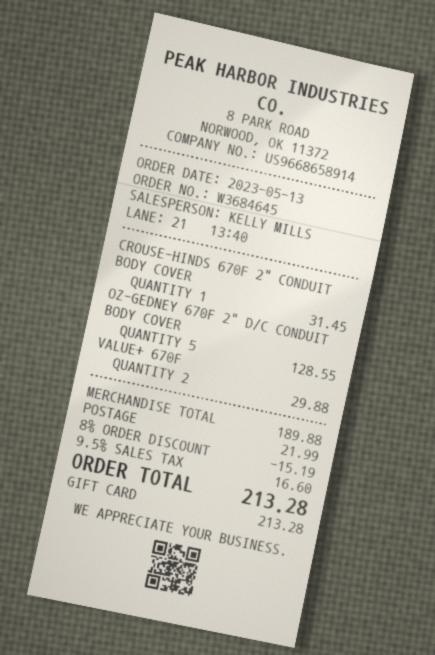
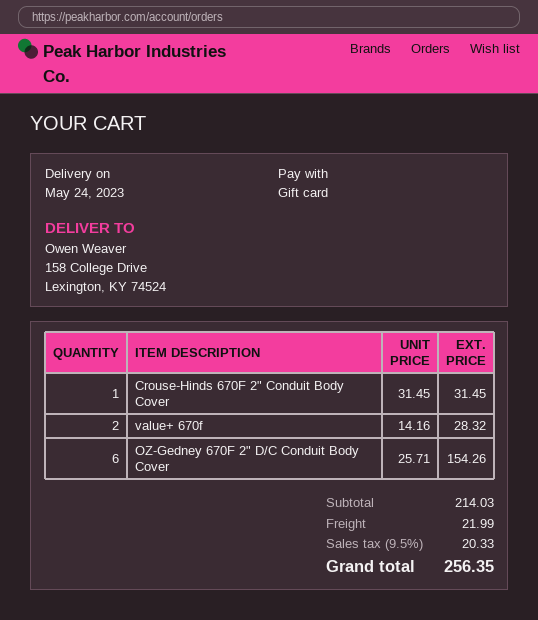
OZ-GEDNEY 670F 2" D/C CONDUIT BODY COVER: 5 for 128.55 -> 6 for 154.26
VALUE+ 670F: 2 for 29.88 -> 2 for 28.32
subtotal: 189.88 -> 214.03
discount: 8% = 15.19 -> none
tax: 9.5% = 16.60 -> 9.5% = 20.33
total: 213.28 -> 256.35

